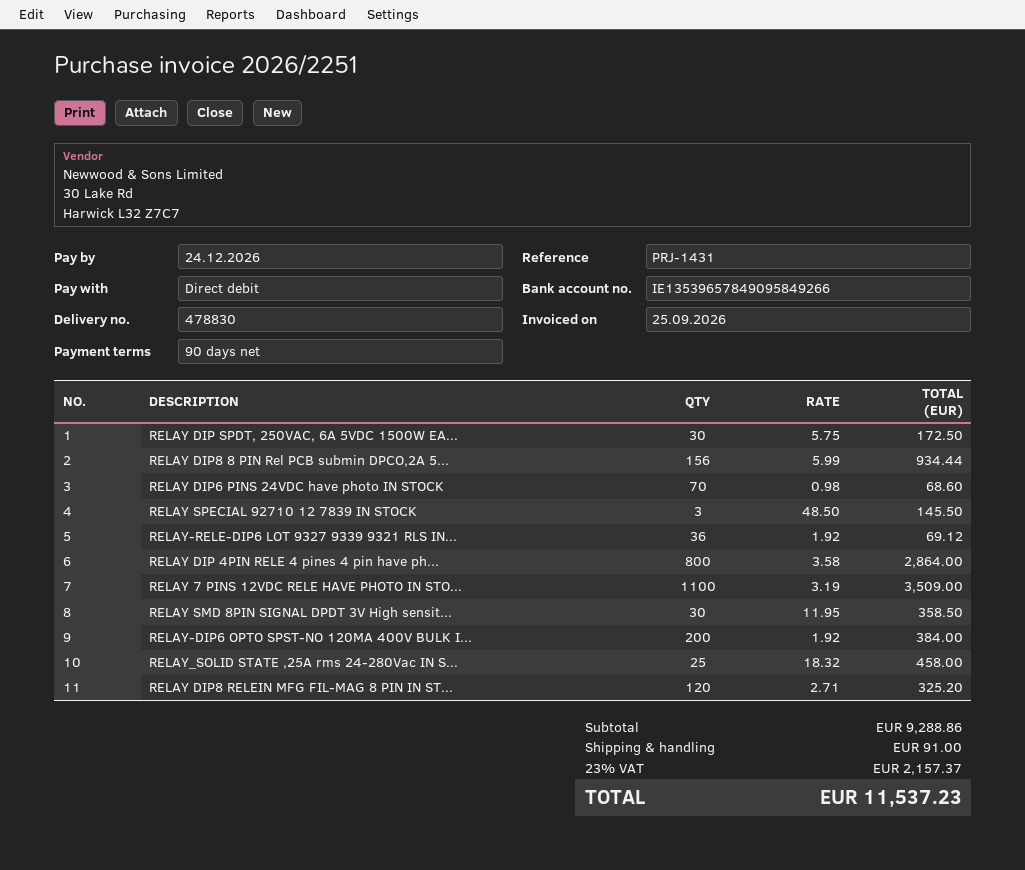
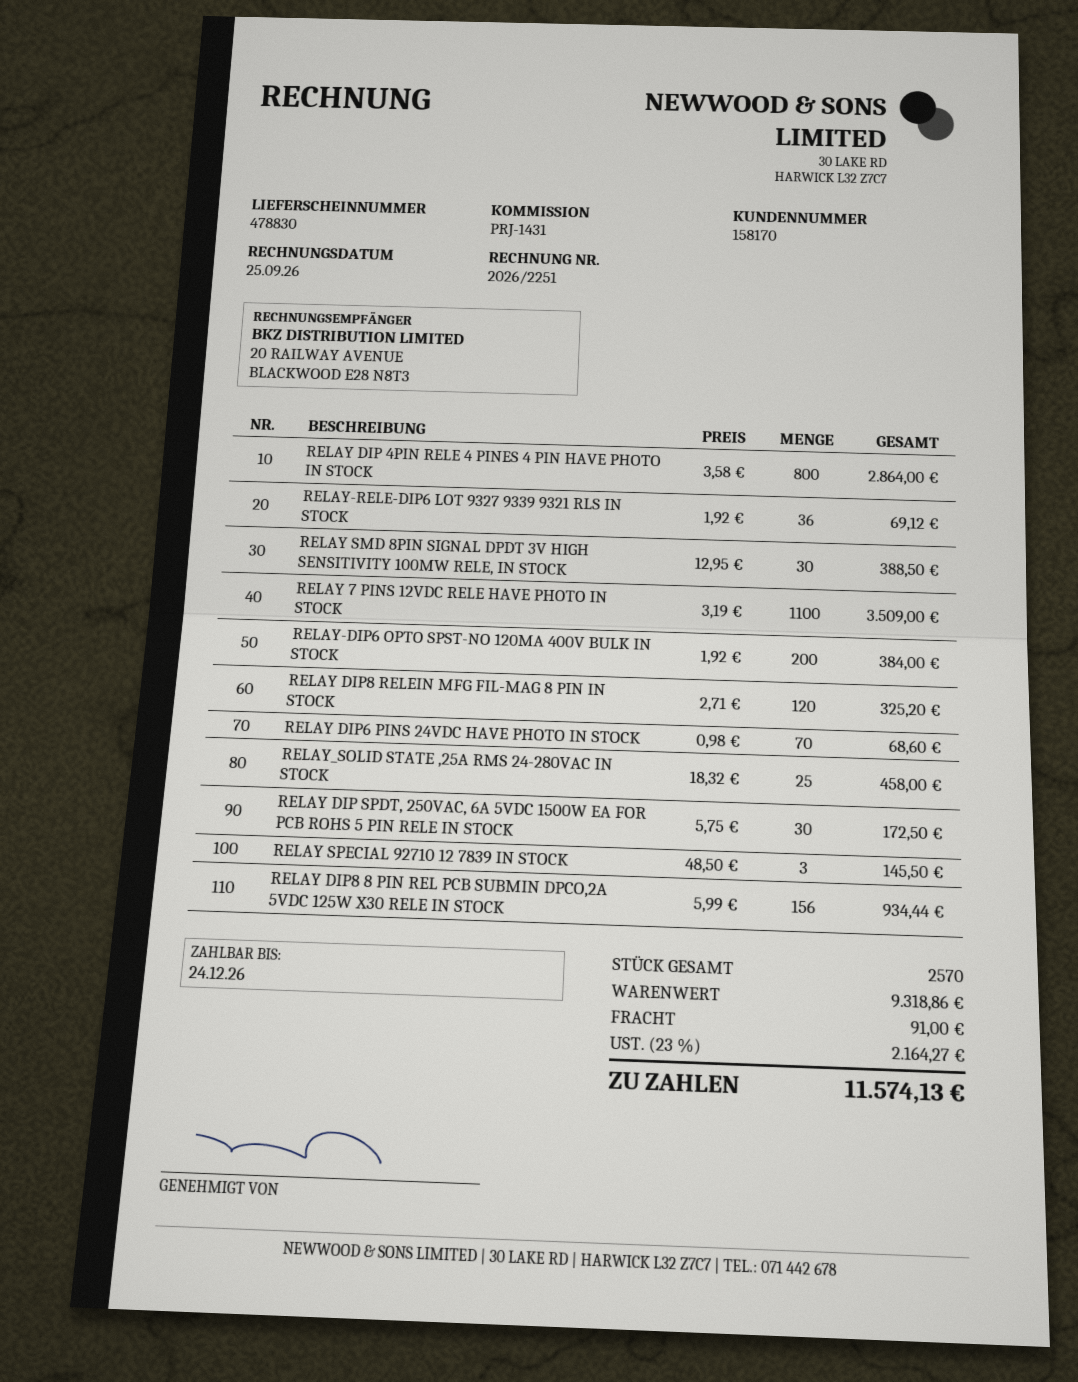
RELAY SMD 8PIN SIGNAL DPDT 3V High sensit...: 30 x 11.95 = 358.50 -> 30 x 12.95 = 388.50
subtotal: 9288.86 -> 9318.86
tax: 23% = 2157.37 -> 23% = 2164.27
total: 11537.23 -> 11574.13

